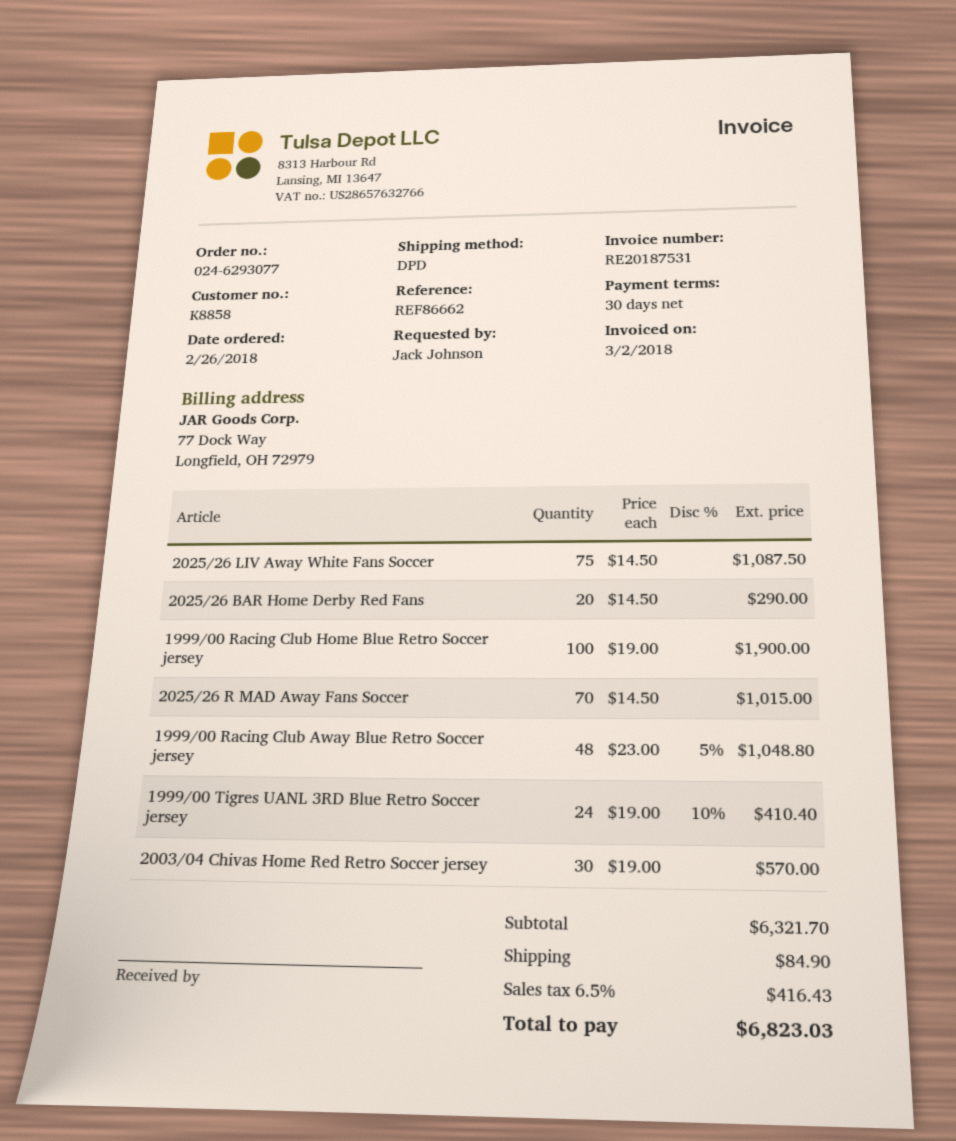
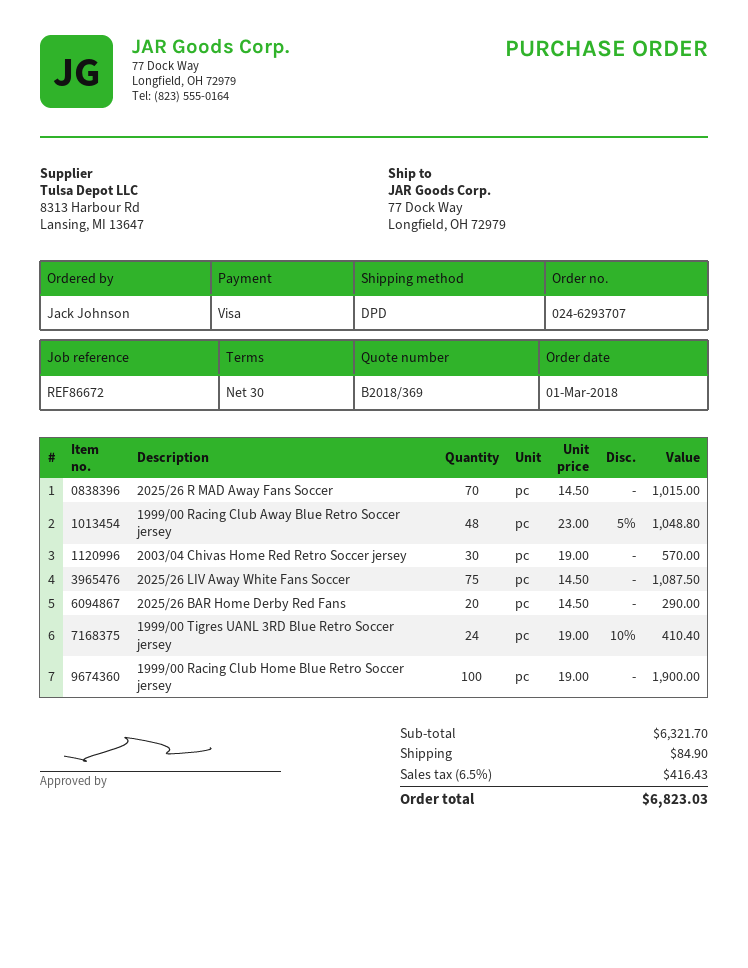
order number: 024-6293077 -> 024-6293707
order date: 2018-02-26 -> 2018-03-01
reference: REF86662 -> REF86672

